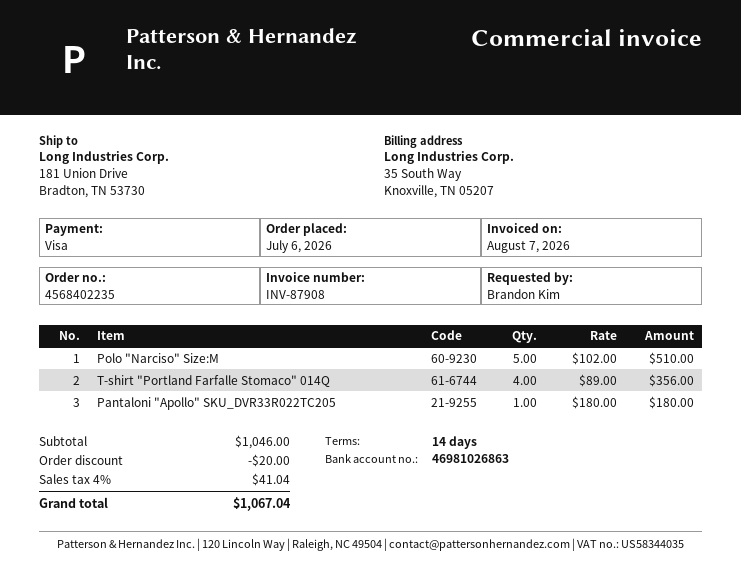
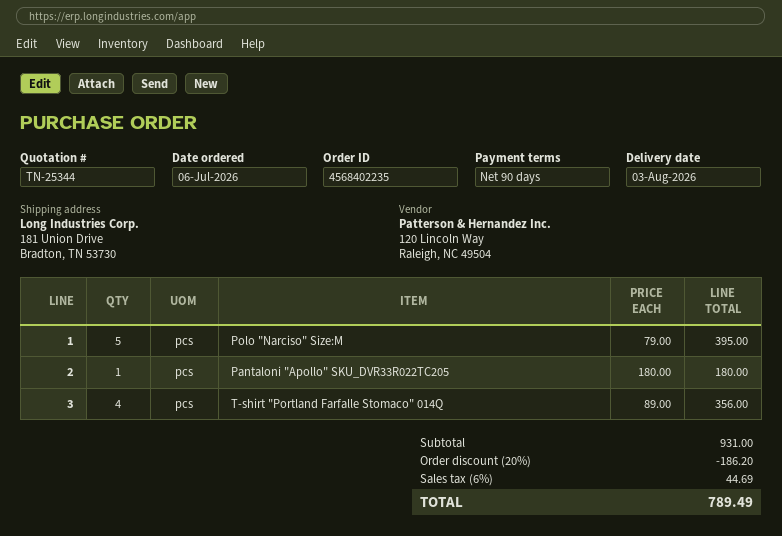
payment terms: 14 days -> 90 days
Polo "Narciso" Size:M: 5 x 102.00 = 510.00 -> 5 x 79.00 = 395.00
subtotal: 1046.00 -> 931.00
discount: 20.00 -> 186.20
tax: 4% = 41.04 -> 6% = 44.69
total: 1067.04 -> 789.49

